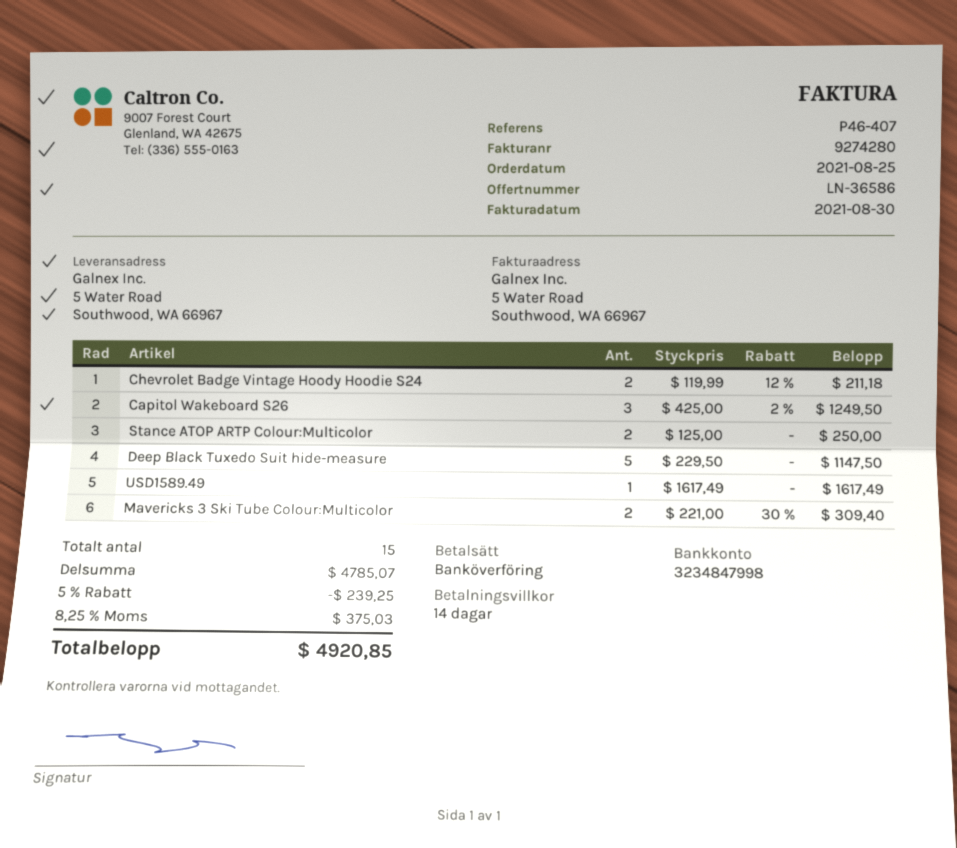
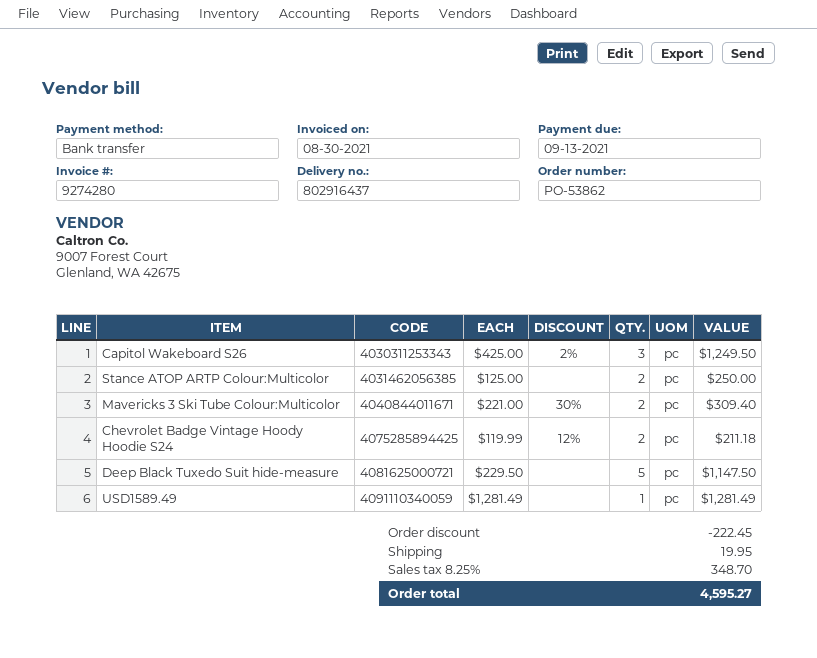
USD1589.49: 1 x 1617.49 = 1617.49 -> 1 x 1281.49 = 1281.49
discount: 239.25 -> 222.45
shipping: none -> 19.95
tax: 8.25% = 375.03 -> 8.25% = 348.70
total: 4920.85 -> 4595.27

